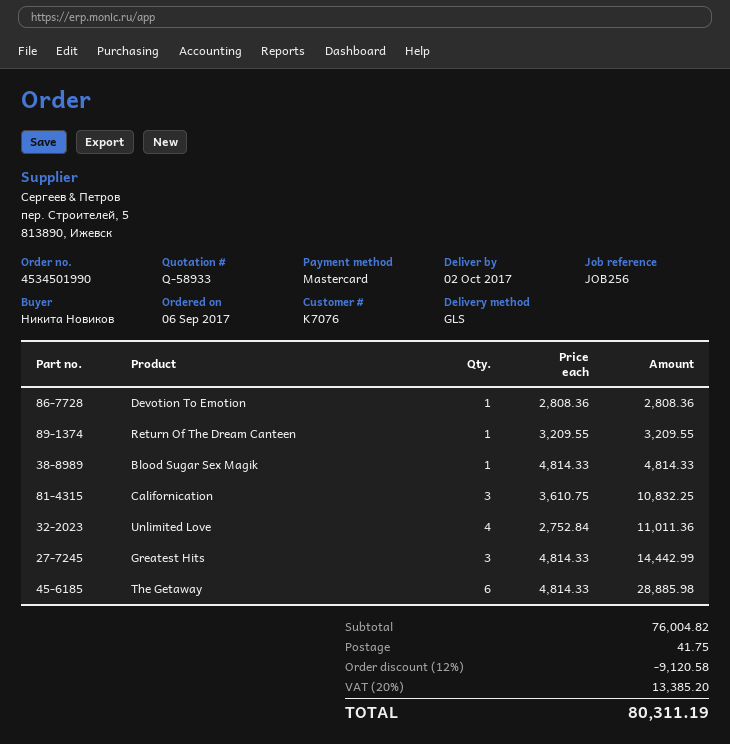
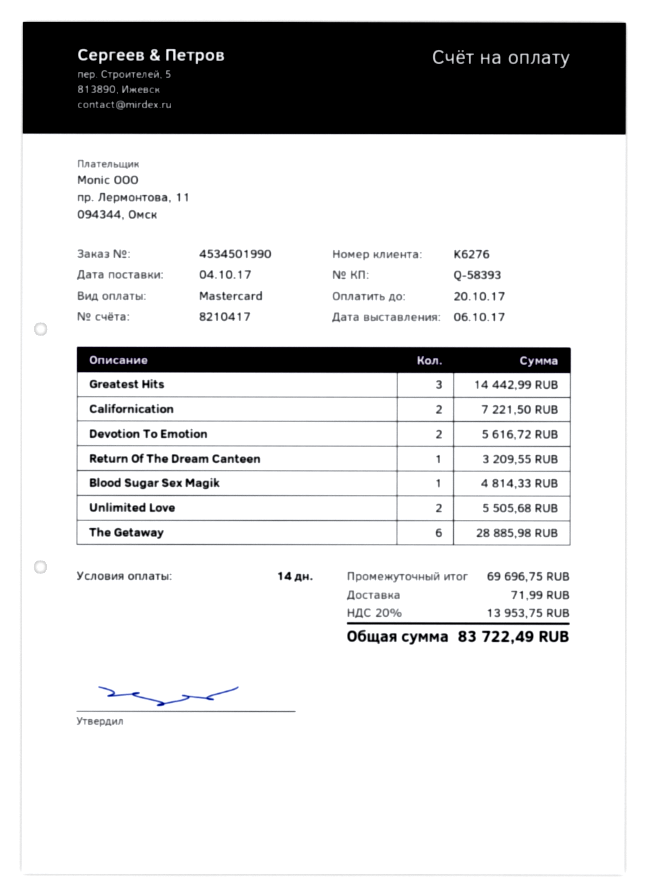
quote number: Q-58933 -> Q-58393
delivery date: 2017-10-02 -> 2017-10-04
customer number: K7076 -> K6276
Devotion To Emotion: 1 for 2808.36 -> 2 for 5616.72
Californication: 3 for 10832.25 -> 2 for 7221.50
Unlimited Love: 4 for 11011.36 -> 2 for 5505.68
subtotal: 76004.82 -> 69696.75
discount: 12% = 9120.58 -> none
shipping: 41.75 -> 71.99
tax: 20% = 13385.20 -> 20% = 13953.75
total: 80311.19 -> 83722.49

